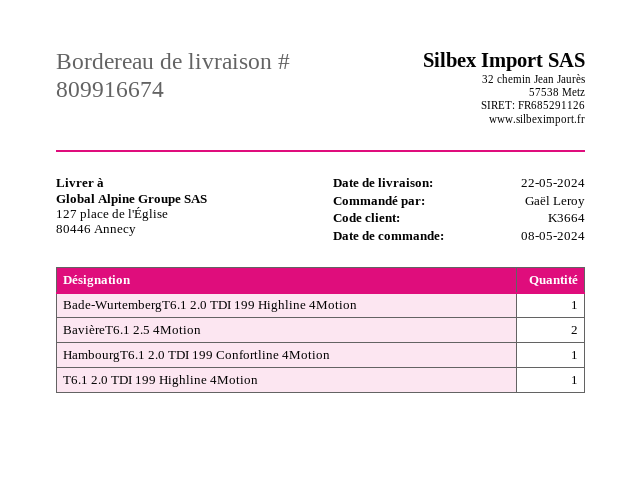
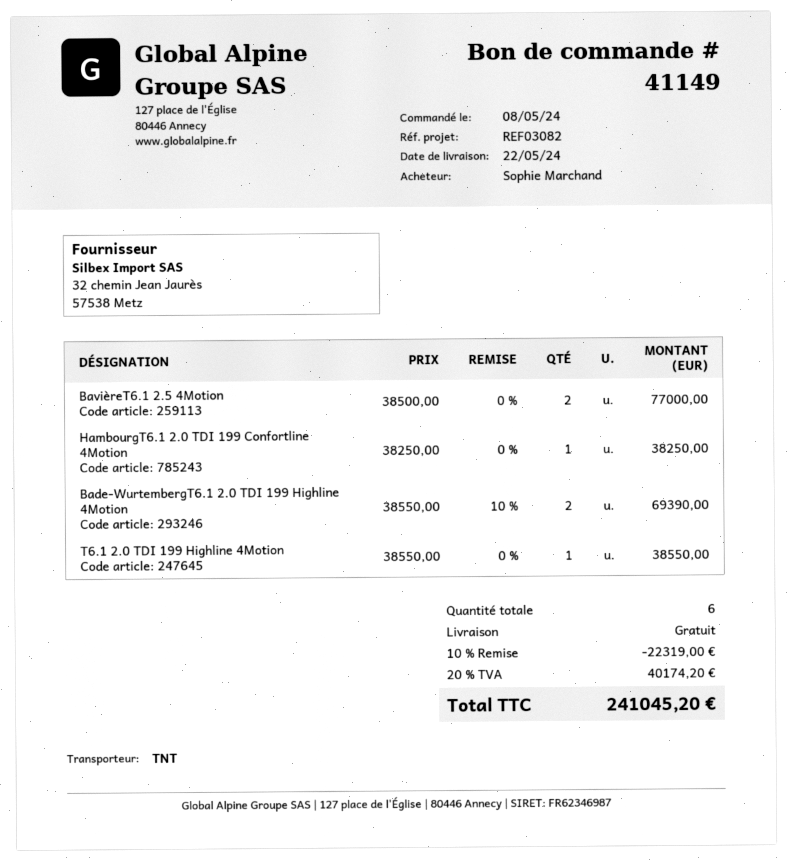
ordered by: Gaël Leroy -> Sophie Marchand
Bade-WurtembergT6.1 2.0 TDI 199 Highline 4Motion: 1 -> 2

